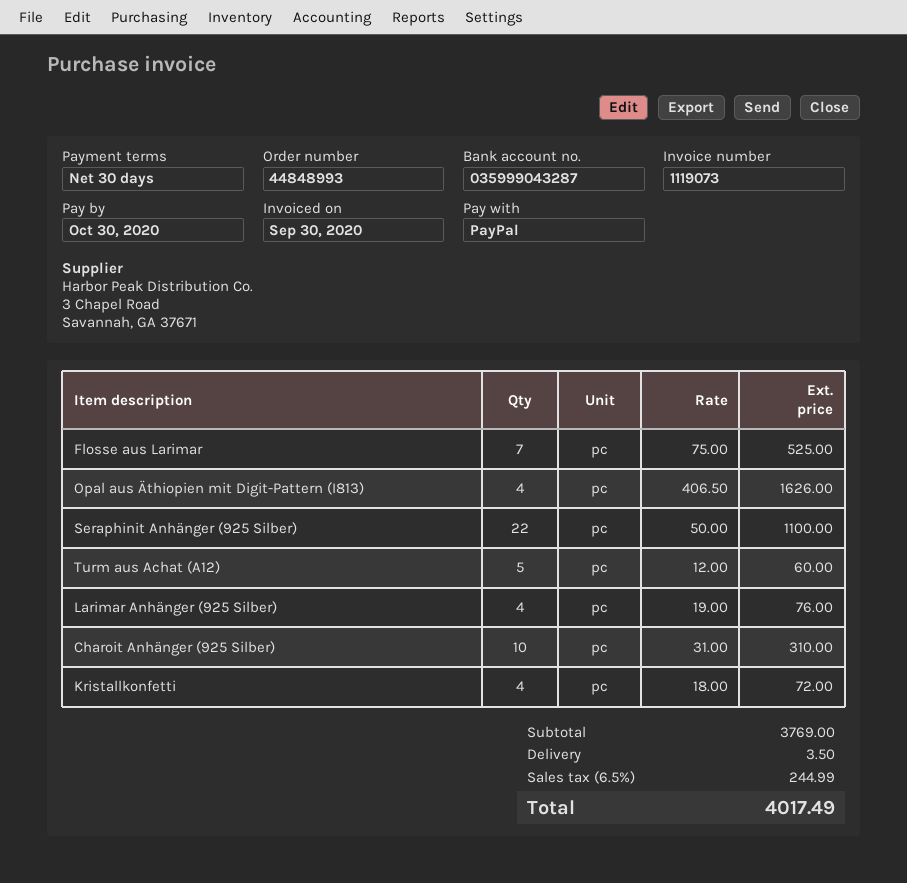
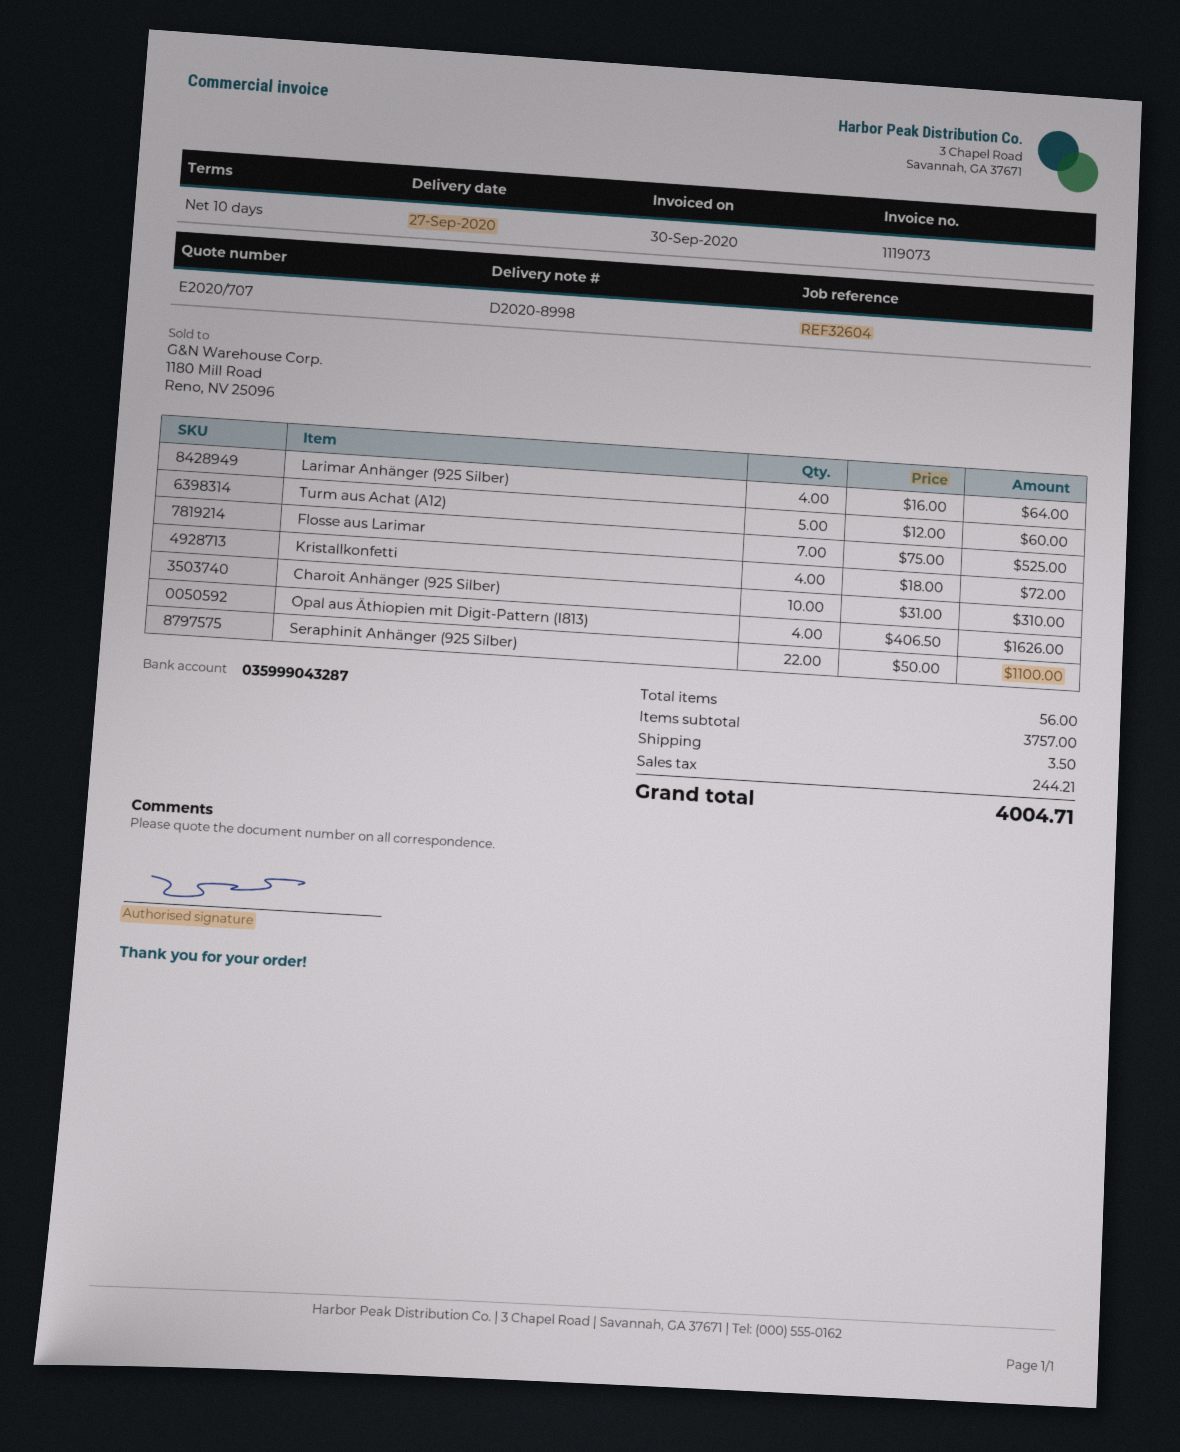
payment terms: 30 days -> 10 days
Larimar Anhänger (925 Silber): 4 x 19.00 = 76.00 -> 4 x 16.00 = 64.00
subtotal: 3769.00 -> 3757.00
tax: 244.99 -> 244.21
total: 4017.49 -> 4004.71

